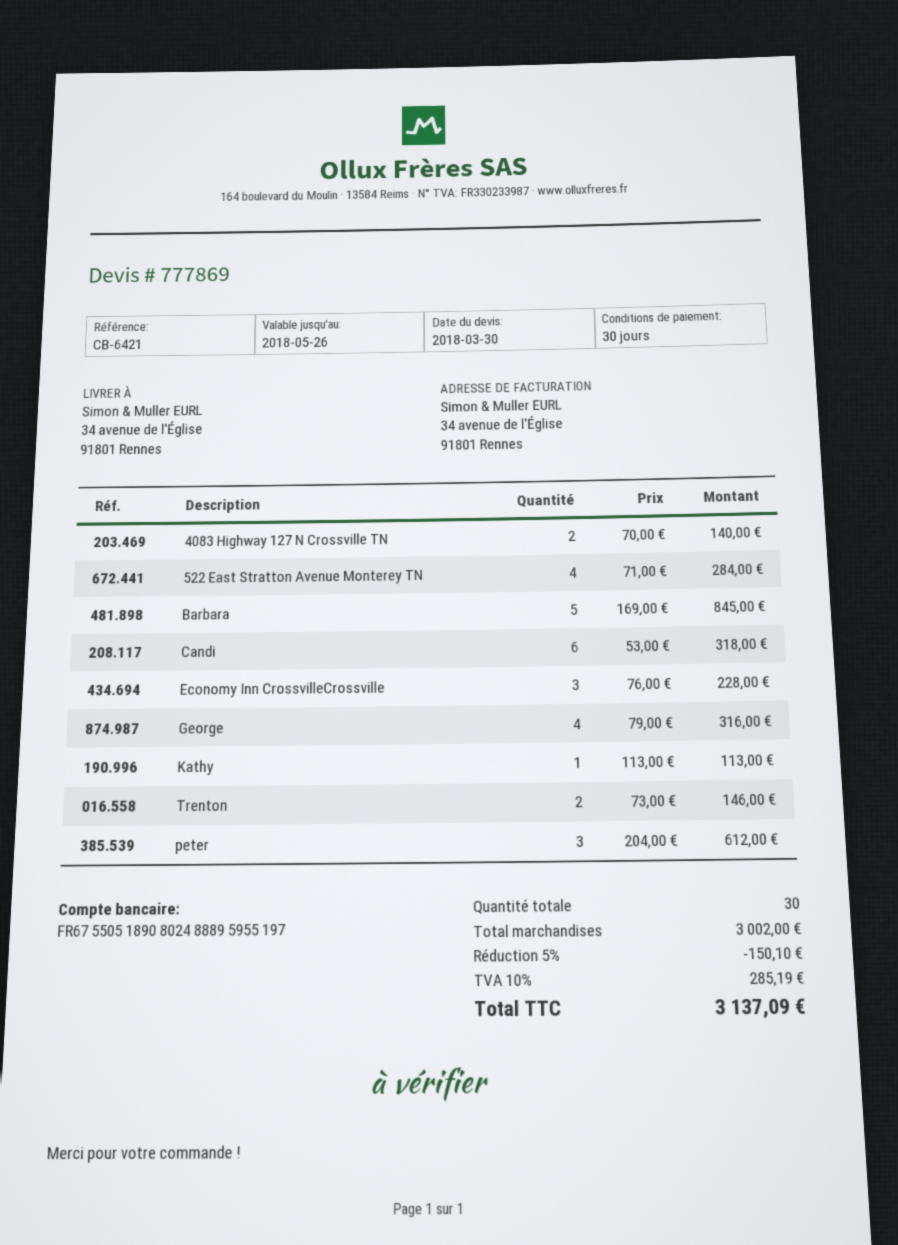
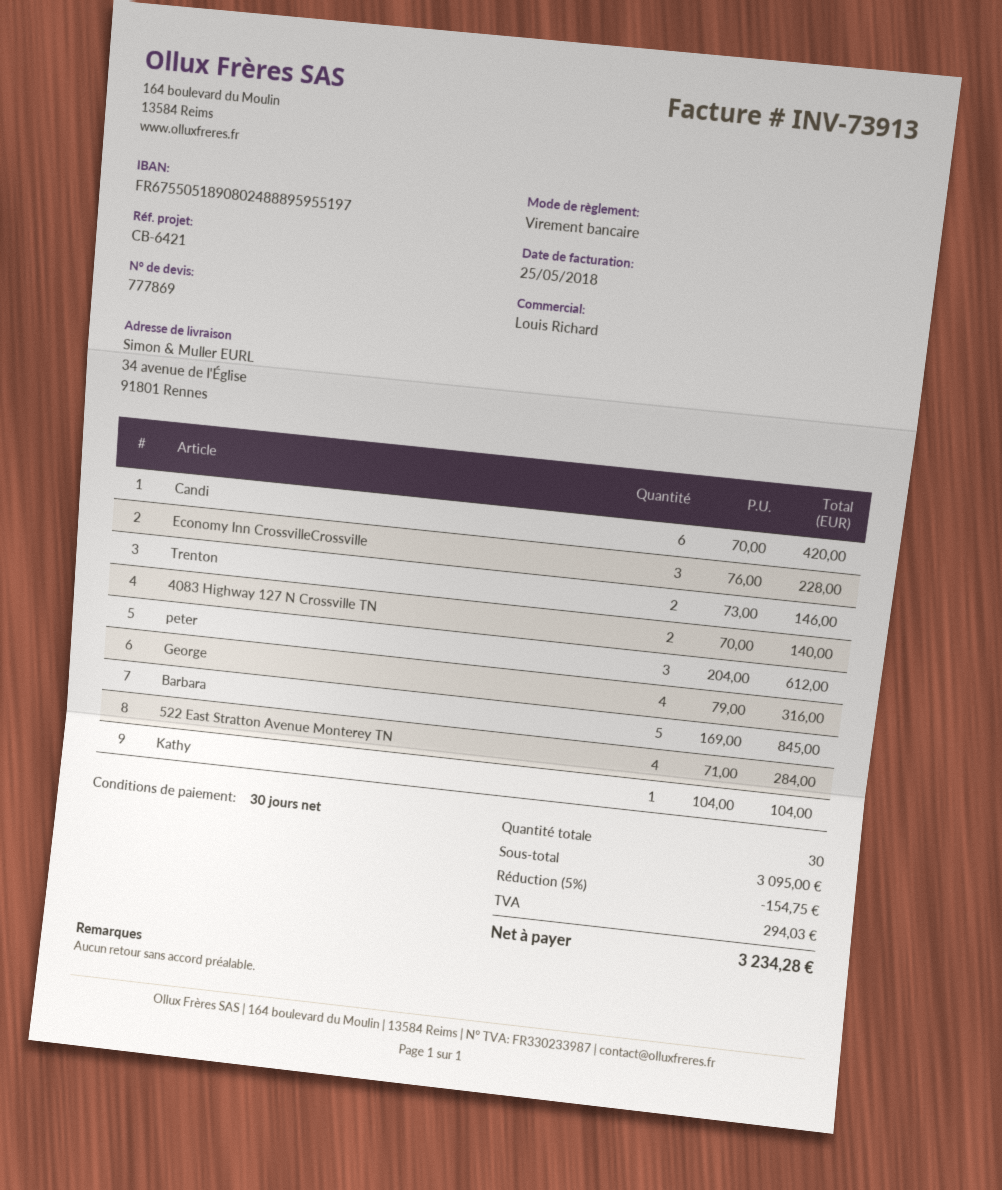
Candi: 6 x 53.00 = 318.00 -> 6 x 70.00 = 420.00
Kathy: 1 x 113.00 = 113.00 -> 1 x 104.00 = 104.00
subtotal: 3002.00 -> 3095.00
discount: 5% = 150.10 -> 5% = 154.75
tax: 285.19 -> 294.03
total: 3137.09 -> 3234.28

